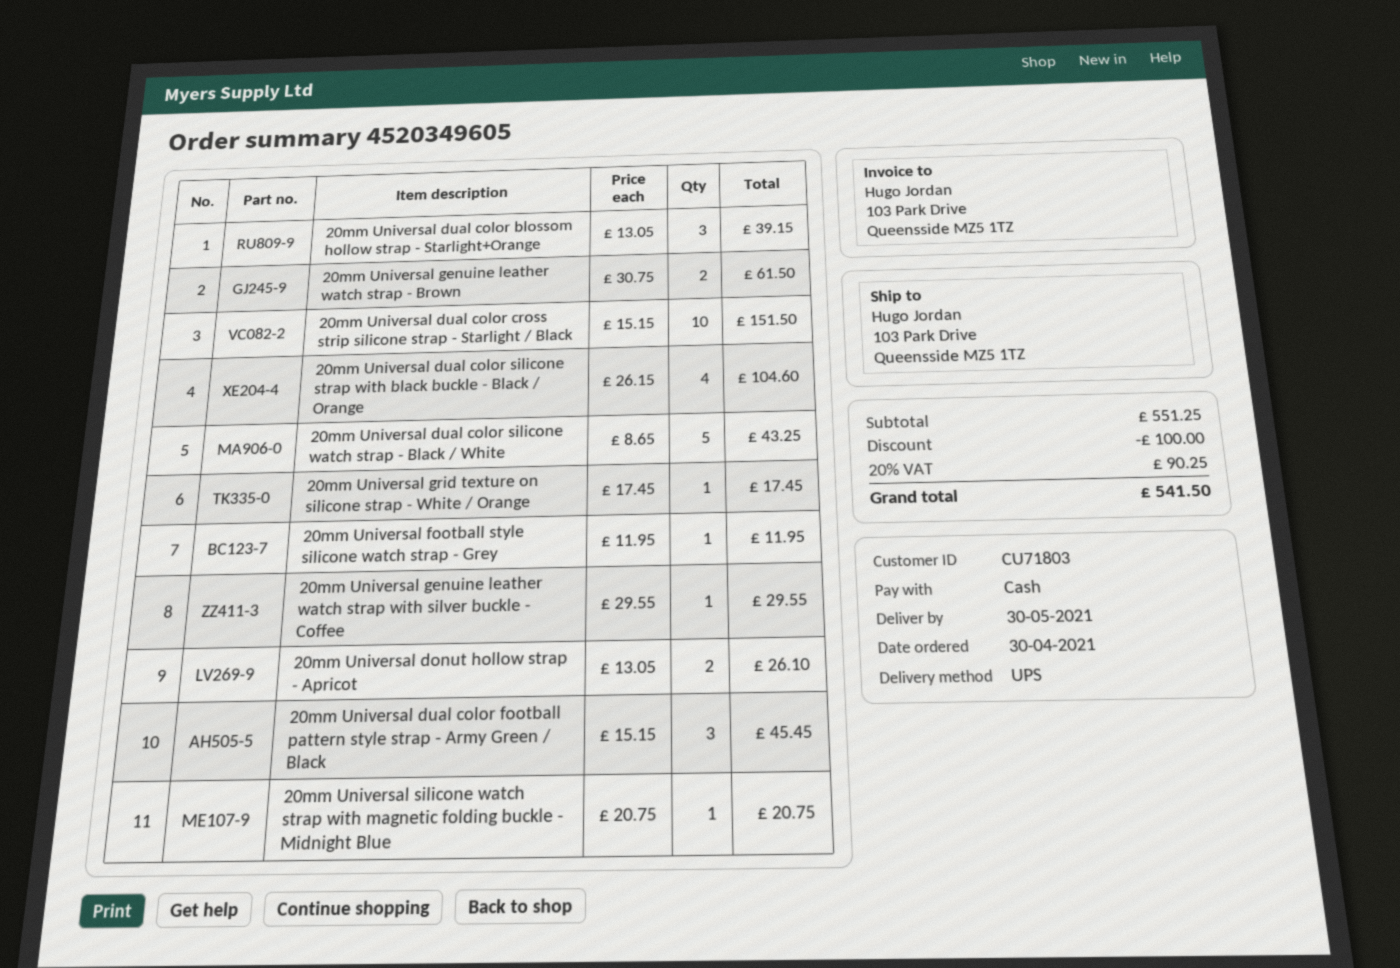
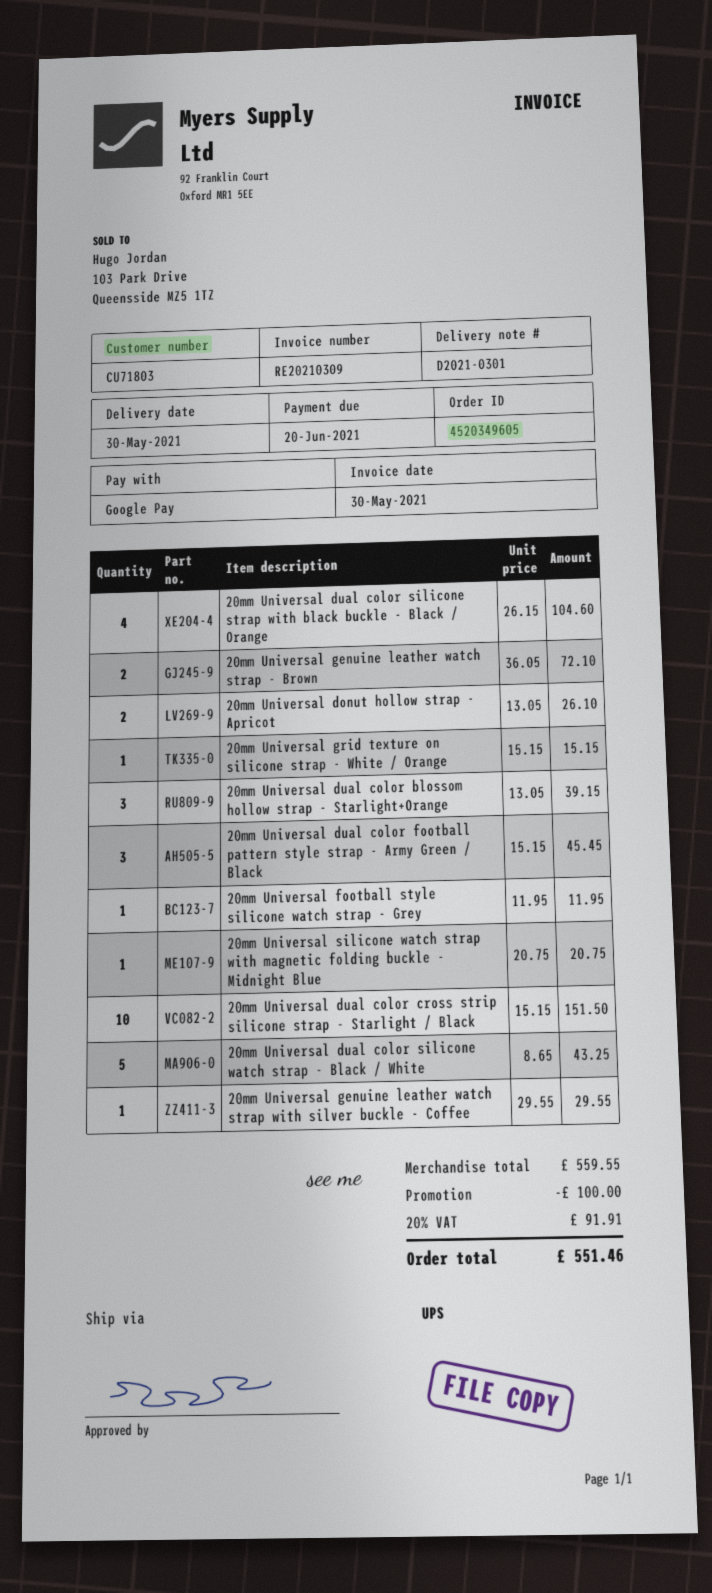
payment method: cash -> Google Pay
20mm Universal genuine leather watch strap - Brown: 2 x 30.75 = 61.50 -> 2 x 36.05 = 72.10
20mm Universal grid texture on silicone strap - White / Orange: 1 x 17.45 = 17.45 -> 1 x 15.15 = 15.15
subtotal: 551.25 -> 559.55
tax: 20% = 90.25 -> 20% = 91.91
total: 541.50 -> 551.46

